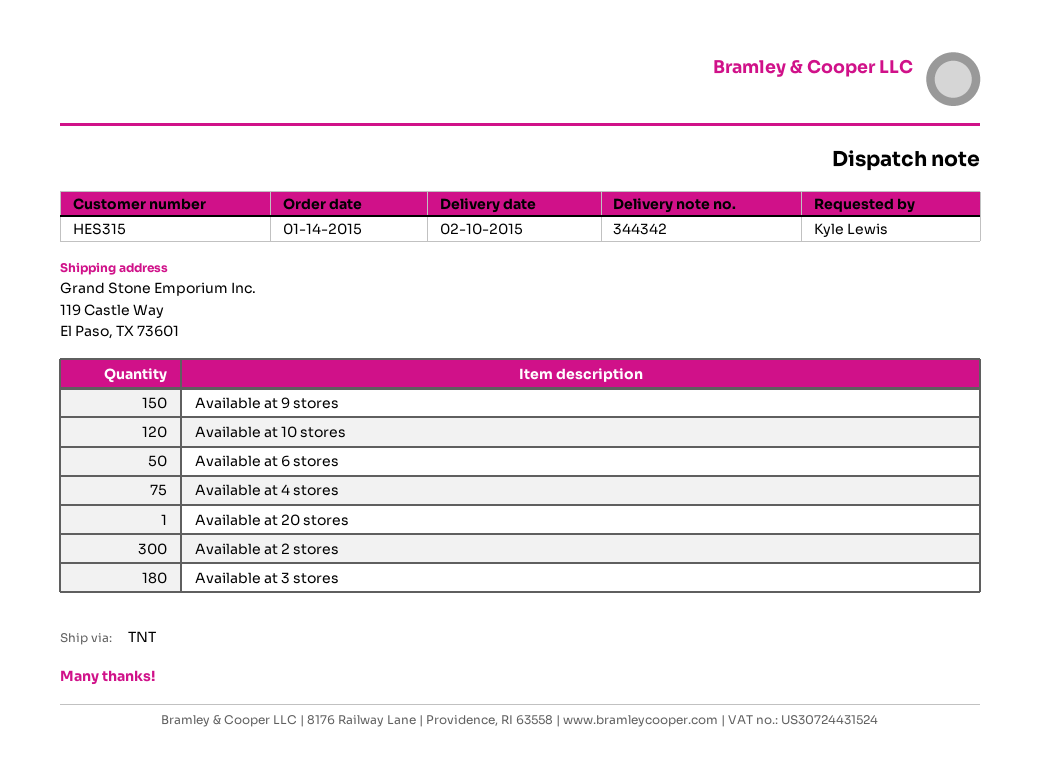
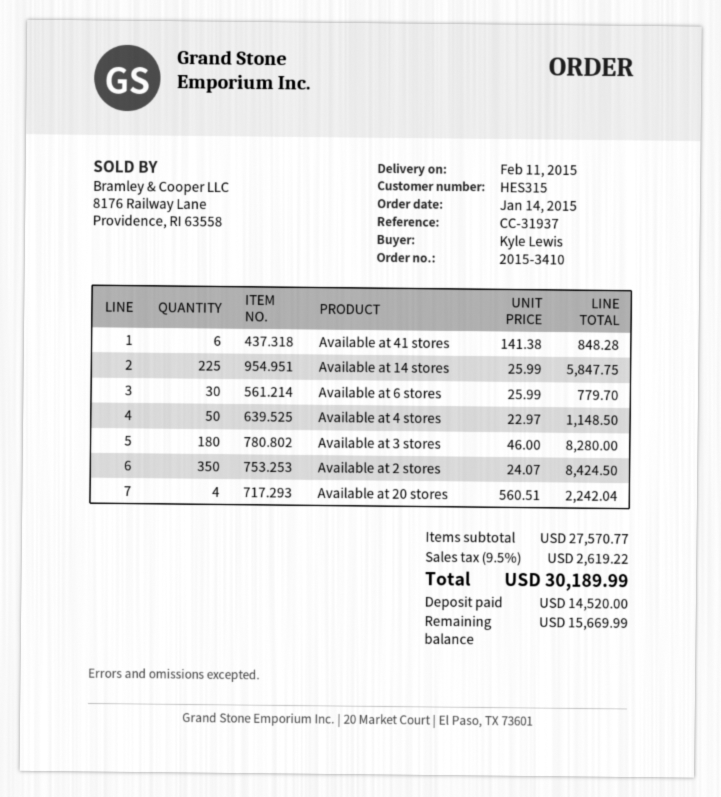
delivery date: 2015-02-10 -> 2015-02-11
Available at 9 stores: 150 -> none
Available at 10 stores: 120 -> none
Available at 6 stores: 50 -> 30
Available at 4 stores: 75 -> 50
Available at 20 stores: 1 -> 4
Available at 2 stores: 300 -> 350
Available at 41 stores: none -> 6
Available at 14 stores: none -> 225

